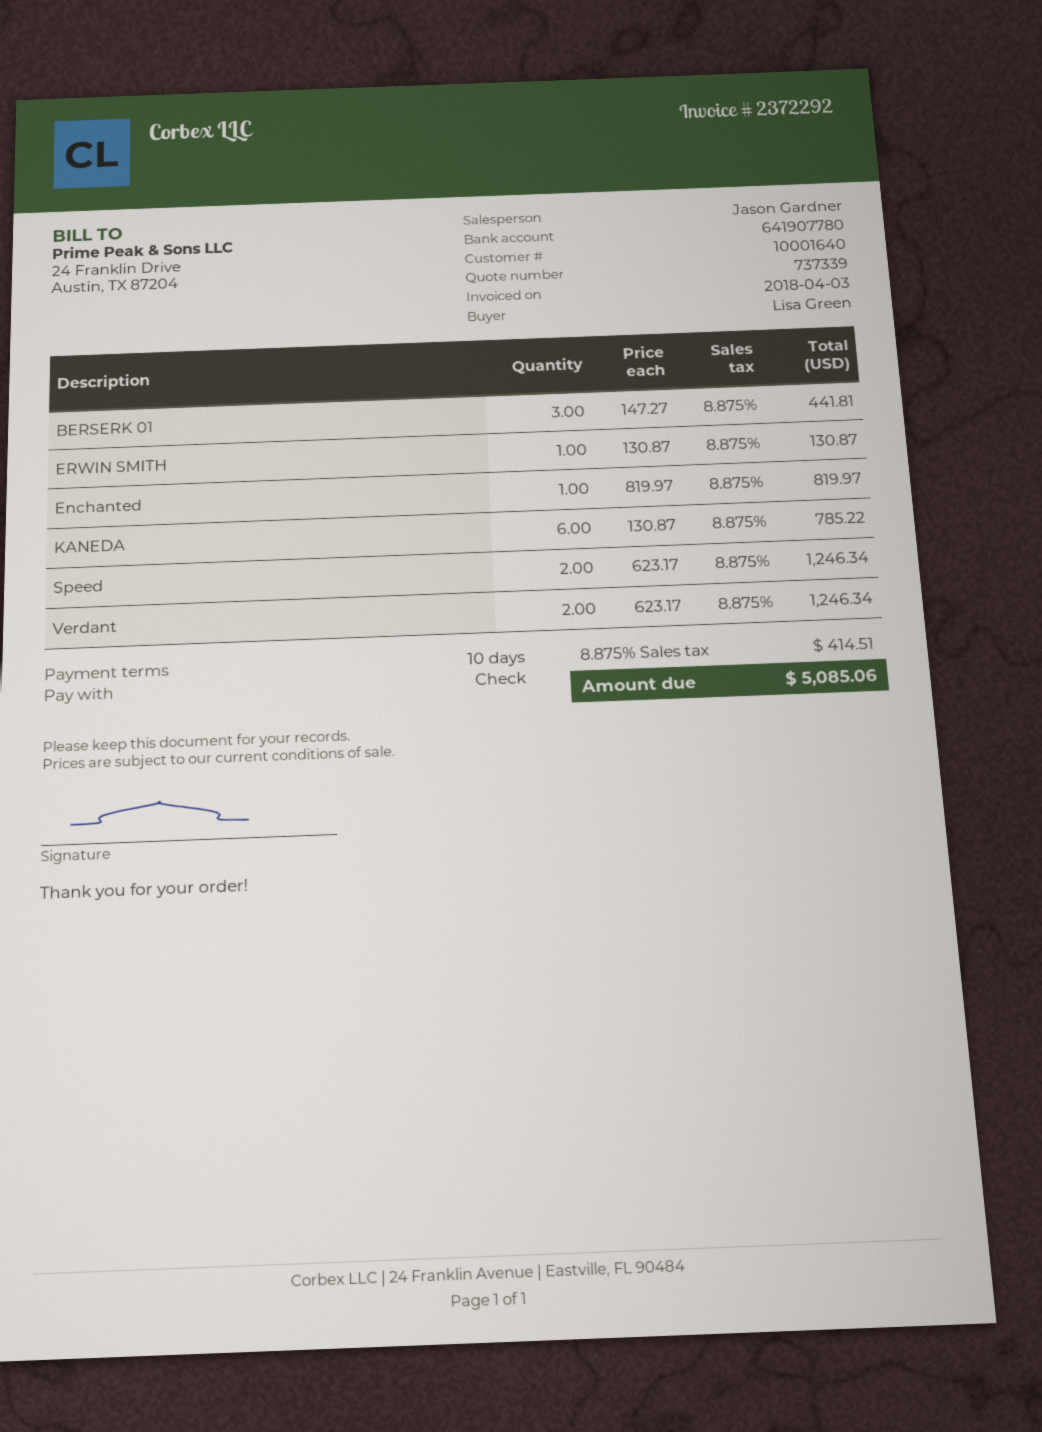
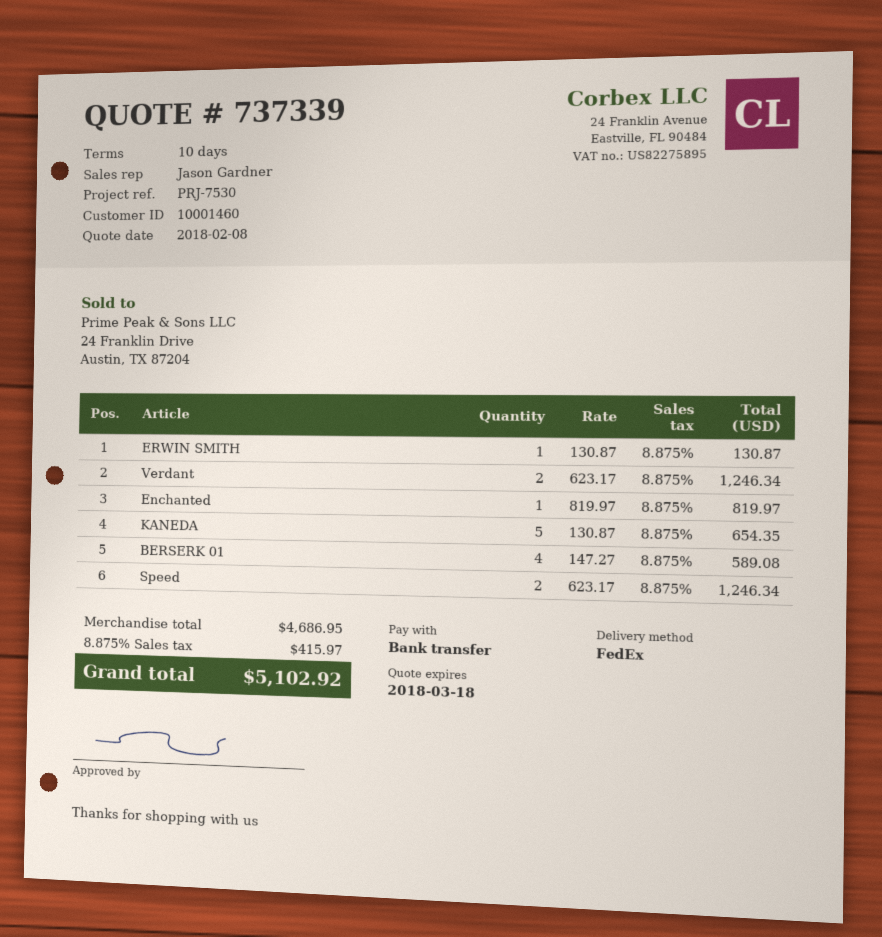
customer number: 10001640 -> 10001460
payment method: cheque -> bank transfer
BERSERK 01: 3 x 147.27 = 441.81 -> 4 x 147.27 = 589.08
KANEDA: 6 x 130.87 = 785.22 -> 5 x 130.87 = 654.35
tax: 8.875% = 414.51 -> 8.875% = 415.97
total: 5085.06 -> 5102.92

